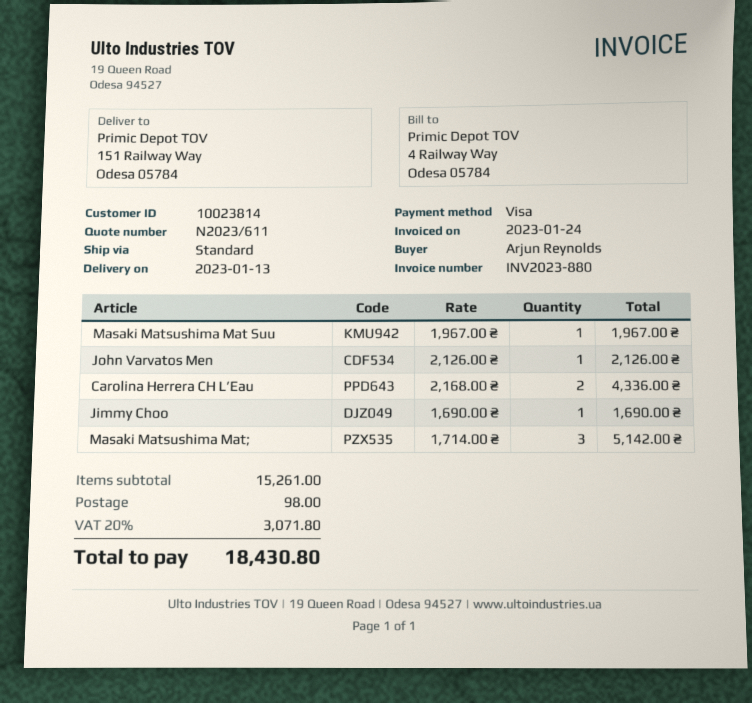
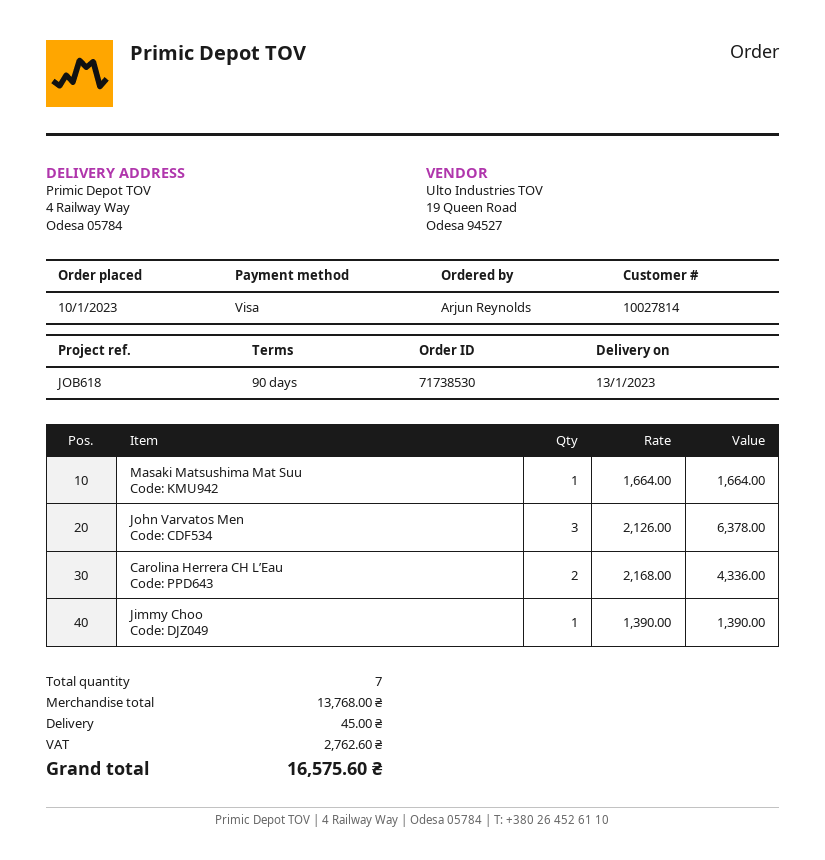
customer number: 10023814 -> 10027814
ship to: 151 Railway Way, Odesa 05784 -> 4 Railway Way, Odesa 05784
Masaki Matsushima Mat Suu: 1 x 1967.00 = 1967.00 -> 1 x 1664.00 = 1664.00
John Varvatos Men: 1 x 2126.00 = 2126.00 -> 3 x 2126.00 = 6378.00
Jimmy Choo: 1 x 1690.00 = 1690.00 -> 1 x 1390.00 = 1390.00
Masaki Matsushima Mat;: 3 x 1714.00 = 5142.00 -> none
subtotal: 15261.00 -> 13768.00
shipping: 98.00 -> 45.00
tax: 3071.80 -> 2762.60
total: 18430.80 -> 16575.60

